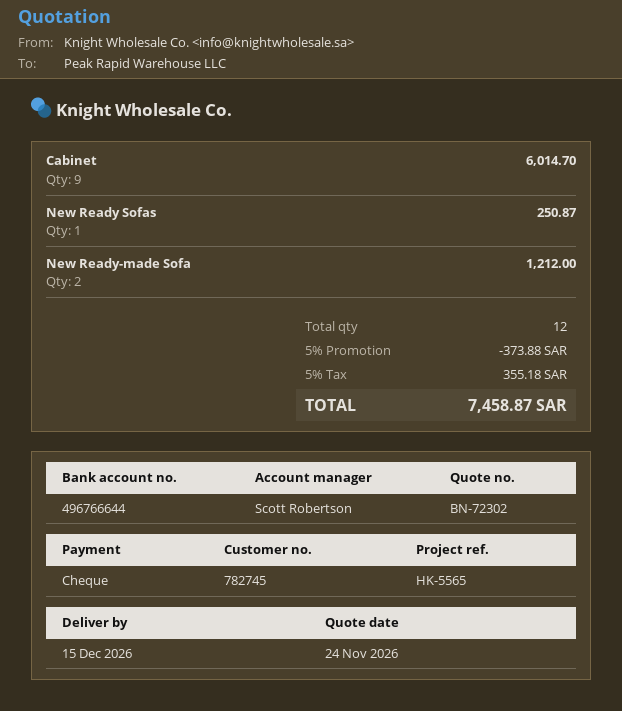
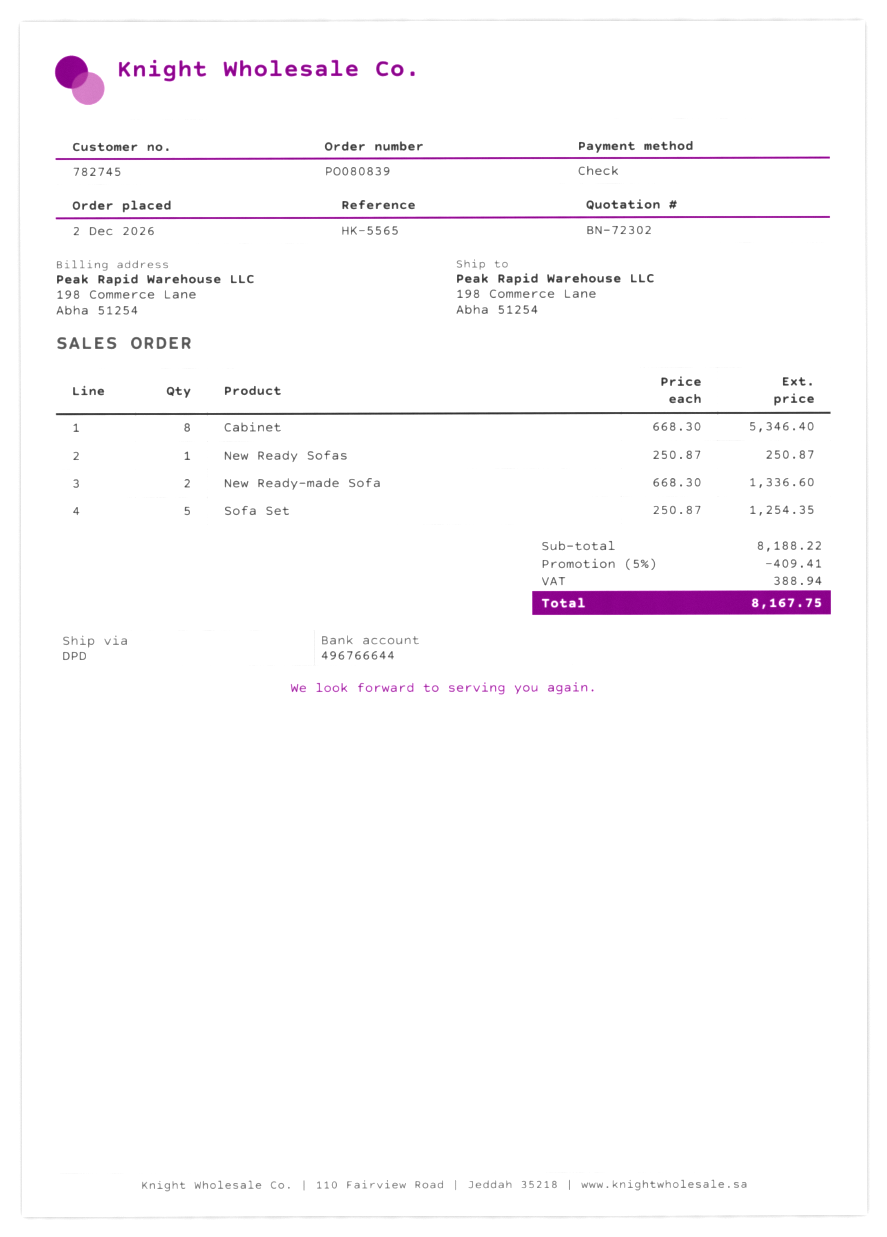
Cabinet: 9 for 6014.70 -> 8 for 5346.40
New Ready-made Sofa: 2 for 1212.00 -> 2 for 1336.60
Sofa Set: none -> 5 for 1254.35
discount: 5% = 373.88 -> 5% = 409.41
tax: 355.18 -> 388.94
total: 7458.87 -> 8167.75

